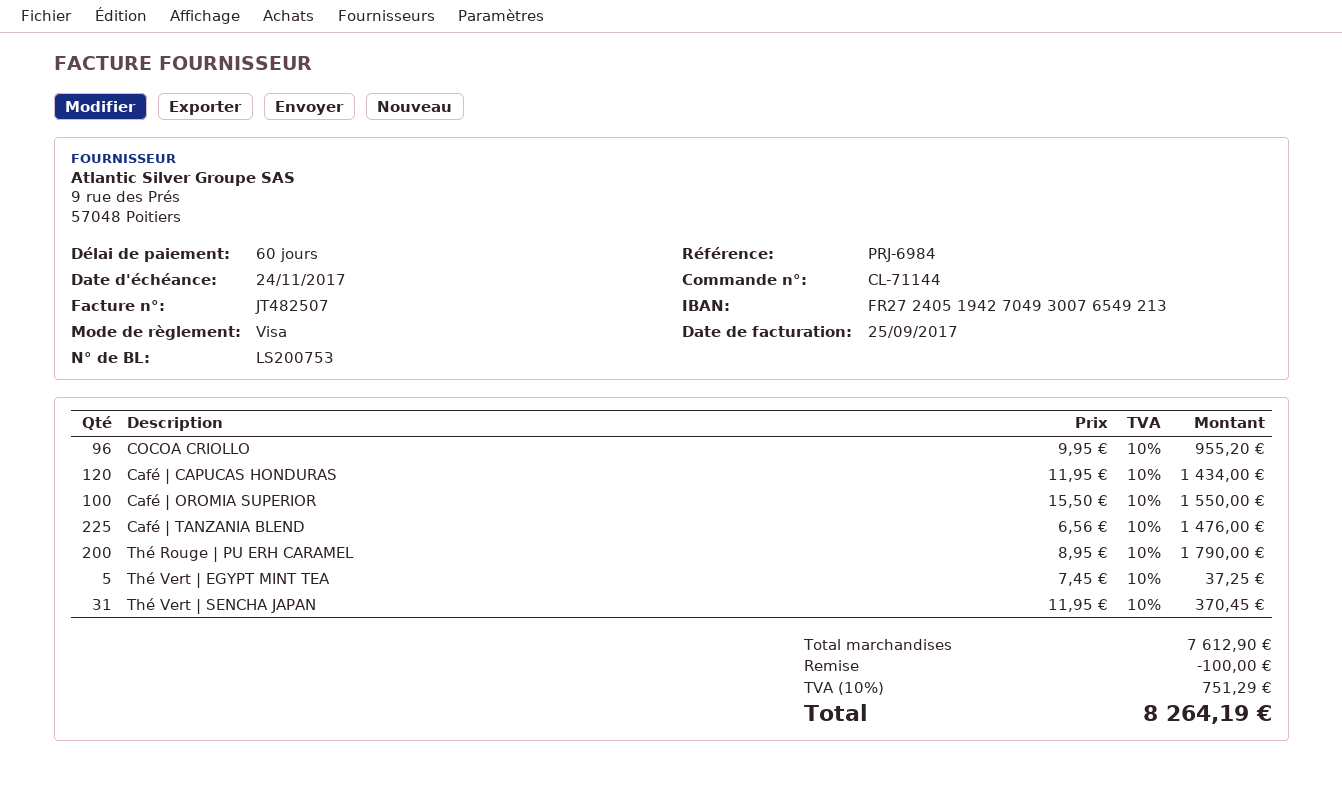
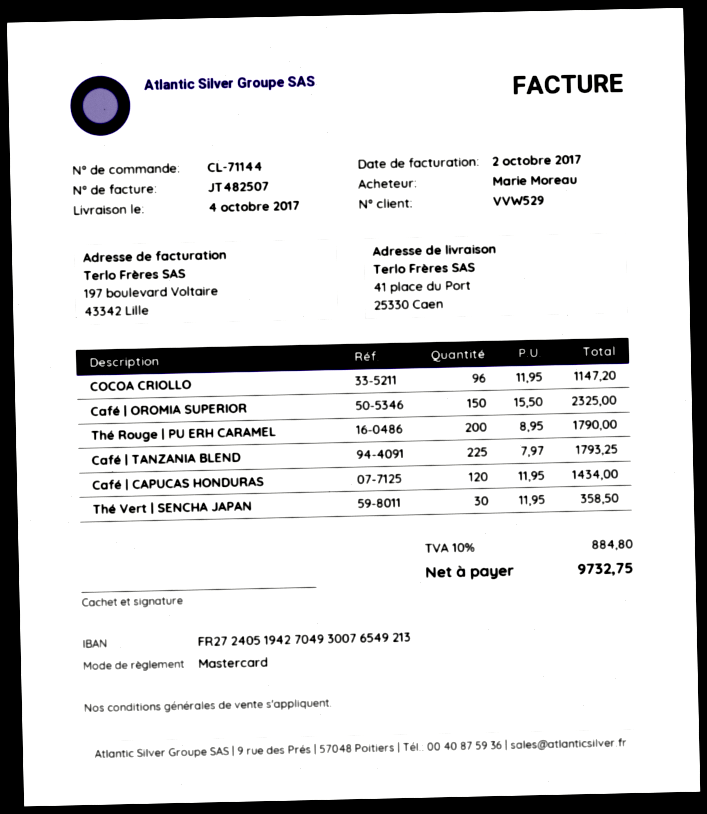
invoice date: 2017-09-25 -> 2017-10-02
payment method: Visa -> Mastercard
COCOA CRIOLLO: 96 x 9.95 = 955.20 -> 96 x 11.95 = 1147.20
Café | OROMIA SUPERIOR: 100 x 15.50 = 1550.00 -> 150 x 15.50 = 2325.00
Café | TANZANIA BLEND: 225 x 6.56 = 1476.00 -> 225 x 7.97 = 1793.25
Thé Vert | EGYPT MINT TEA: 5 x 7.45 = 37.25 -> none
Thé Vert | SENCHA JAPAN: 31 x 11.95 = 370.45 -> 30 x 11.95 = 358.50
discount: 100.00 -> none
tax: 10% = 751.29 -> 10% = 884.80
total: 8264.19 -> 9732.75

